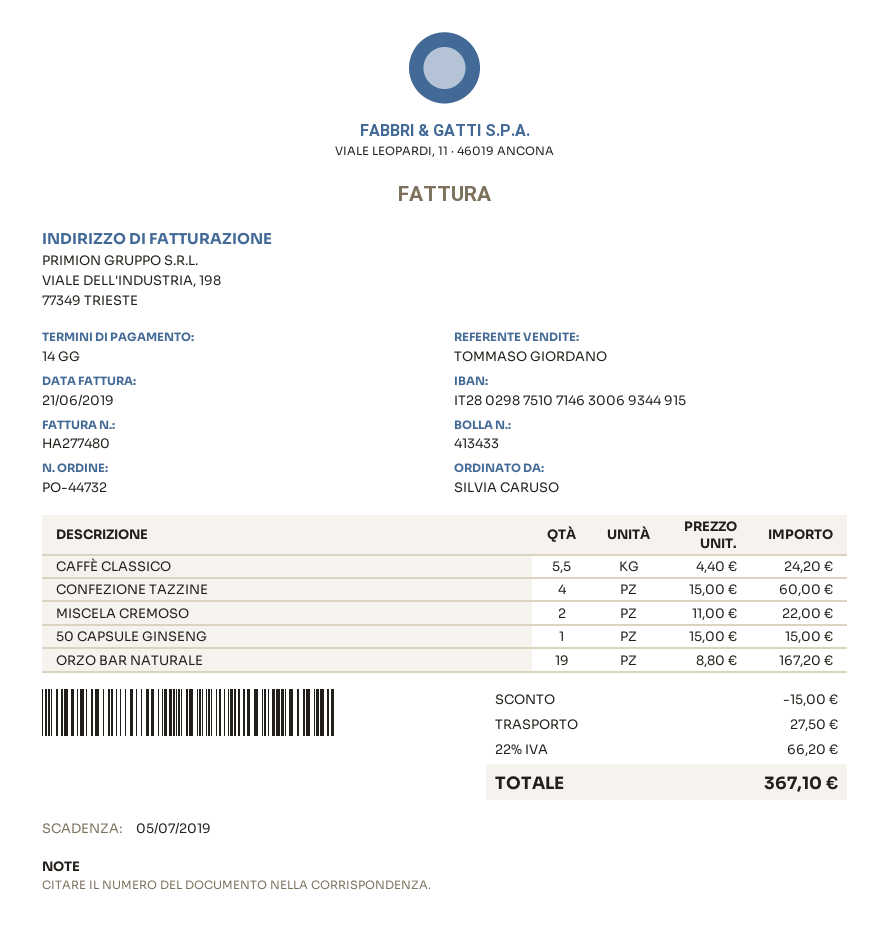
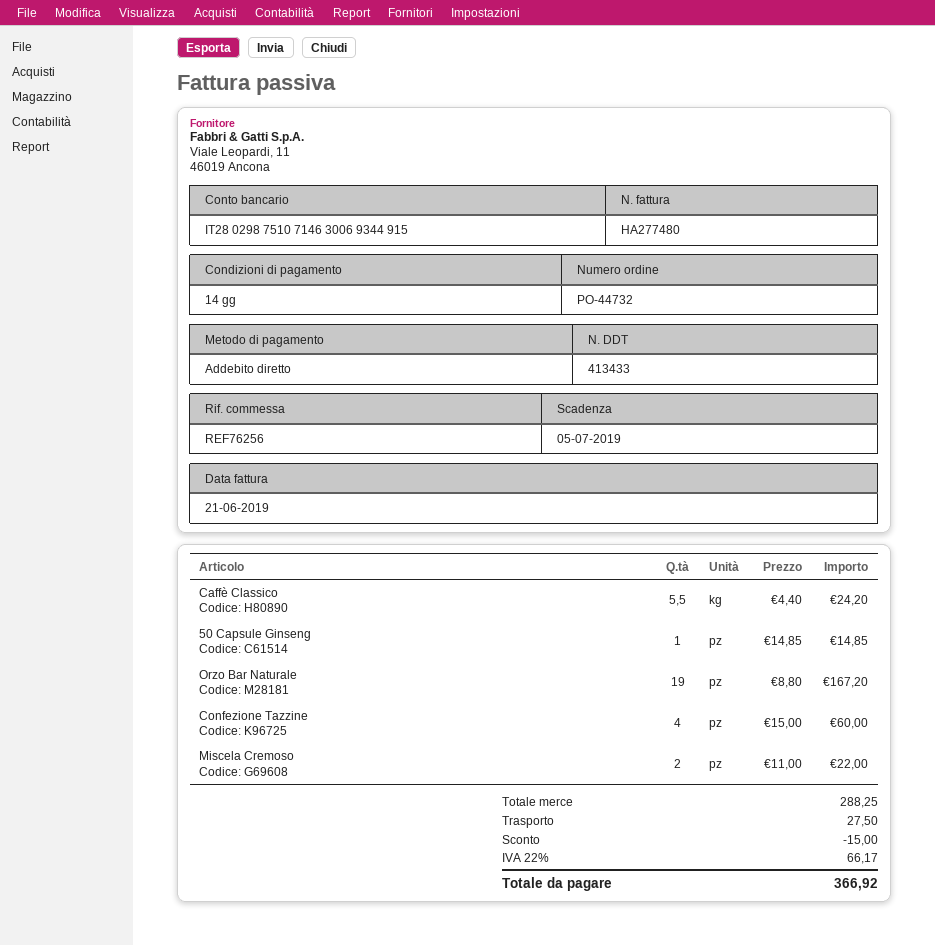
50 CAPSULE GINSENG: 1 x 15.00 = 15.00 -> 1 x 14.85 = 14.85
tax: 22% = 66.20 -> 22% = 66.17
total: 367.10 -> 366.92

